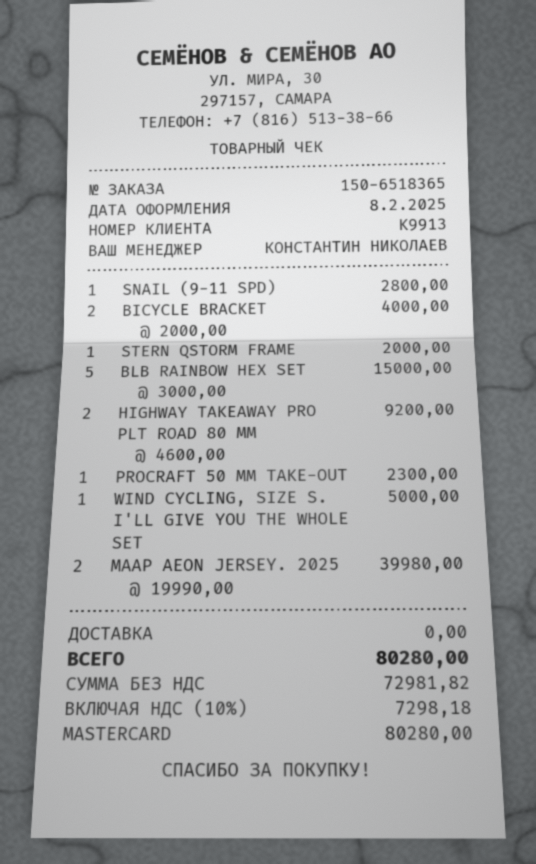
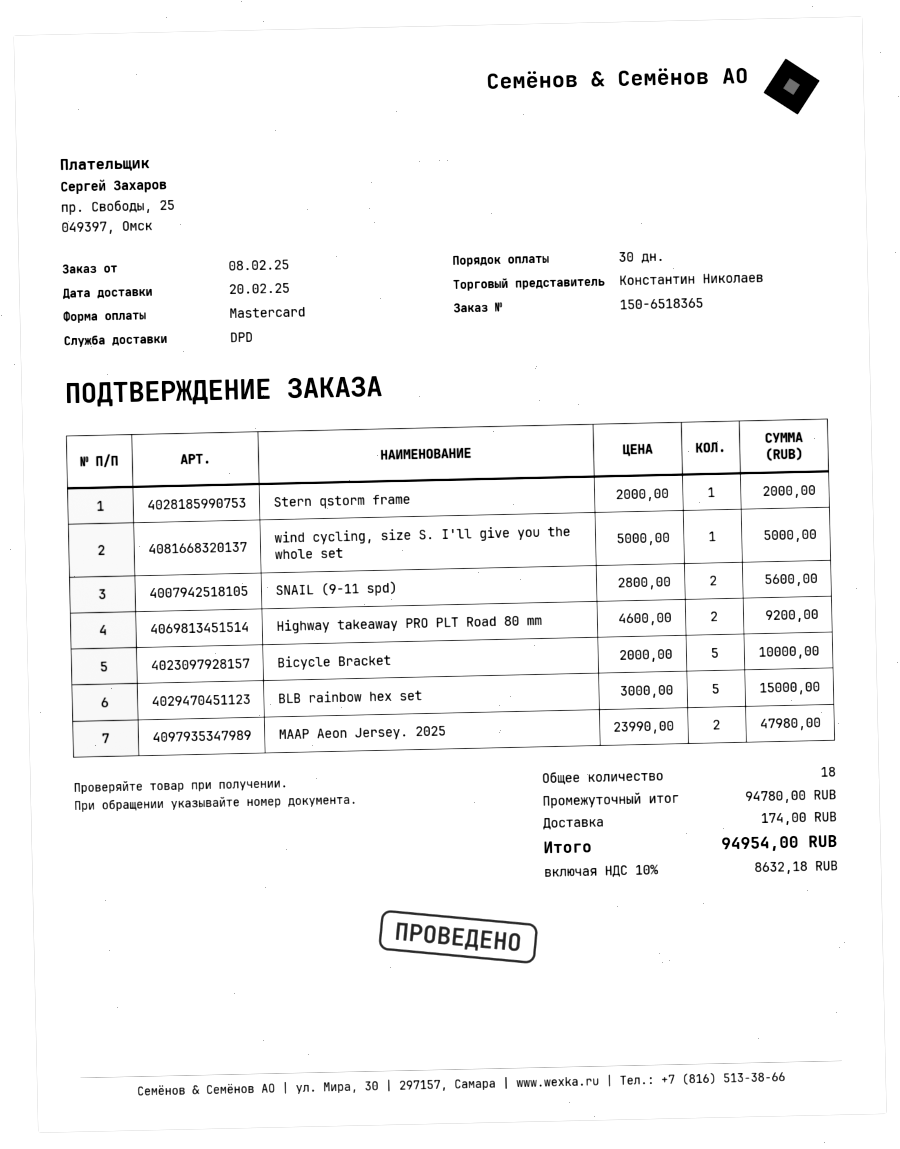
SNAIL (9-11 SPD): 1 x 2800.00 = 2800.00 -> 2 x 2800.00 = 5600.00
BICYCLE BRACKET: 2 x 2000.00 = 4000.00 -> 5 x 2000.00 = 10000.00
PROCRAFT 50 MM TAKE-OUT: 1 x 2300.00 = 2300.00 -> none
MAAP AEON JERSEY. 2025: 2 x 19990.00 = 39980.00 -> 2 x 23990.00 = 47980.00
shipping: 0.00 -> 174.00
tax: 10% = 7298.18 -> 10% = 8632.18
total: 80280.00 -> 94954.00

